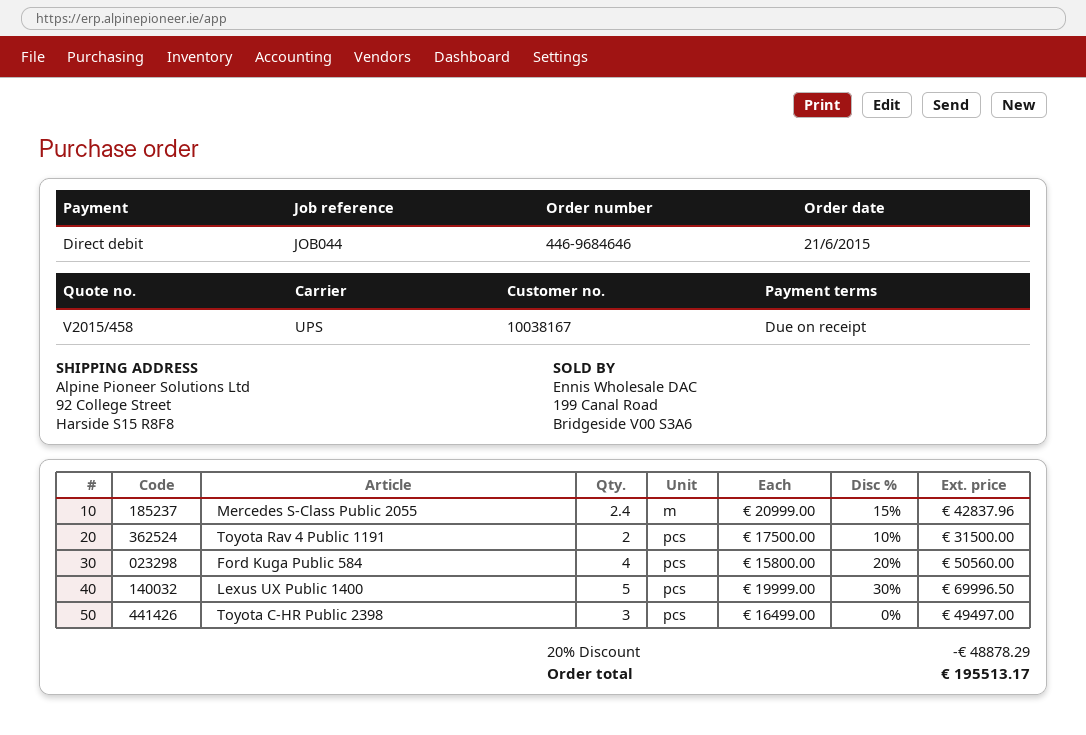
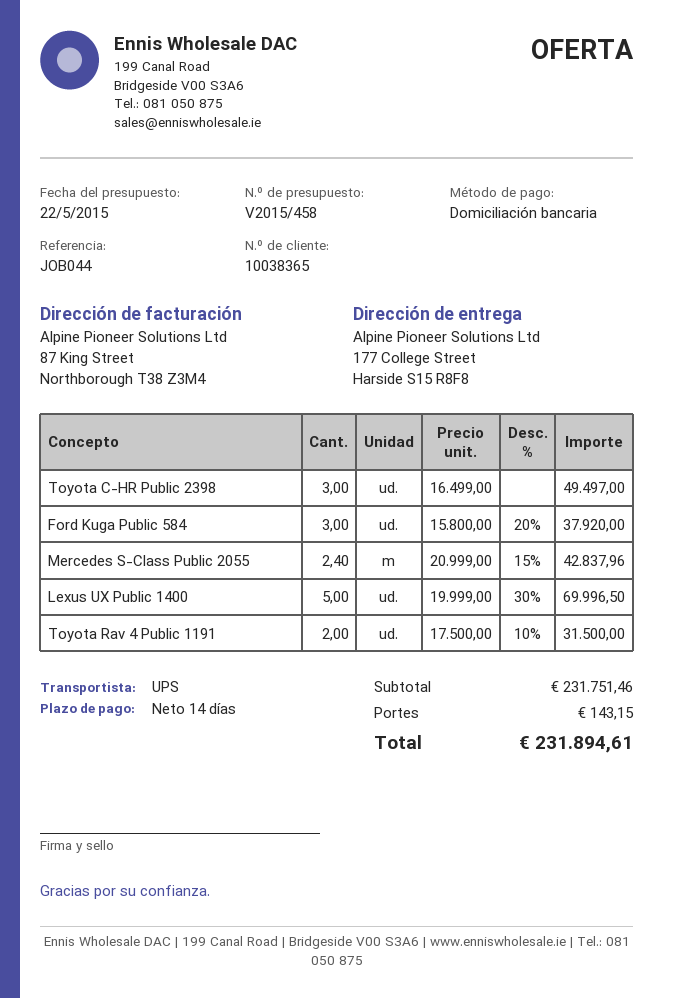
payment terms: on receipt -> 14 days
customer number: 10038167 -> 10038365
ship to: 92 College Street, Harside S15 R8F8 -> 177 College Street, Harside S15 R8F8
Ford Kuga Public 584: 4 x 15800.00 - 20% = 50560.00 -> 3 x 15800.00 - 20% = 37920.00
discount: 20% = 48878.29 -> none
shipping: none -> 143.15
total: 195513.17 -> 231894.61

